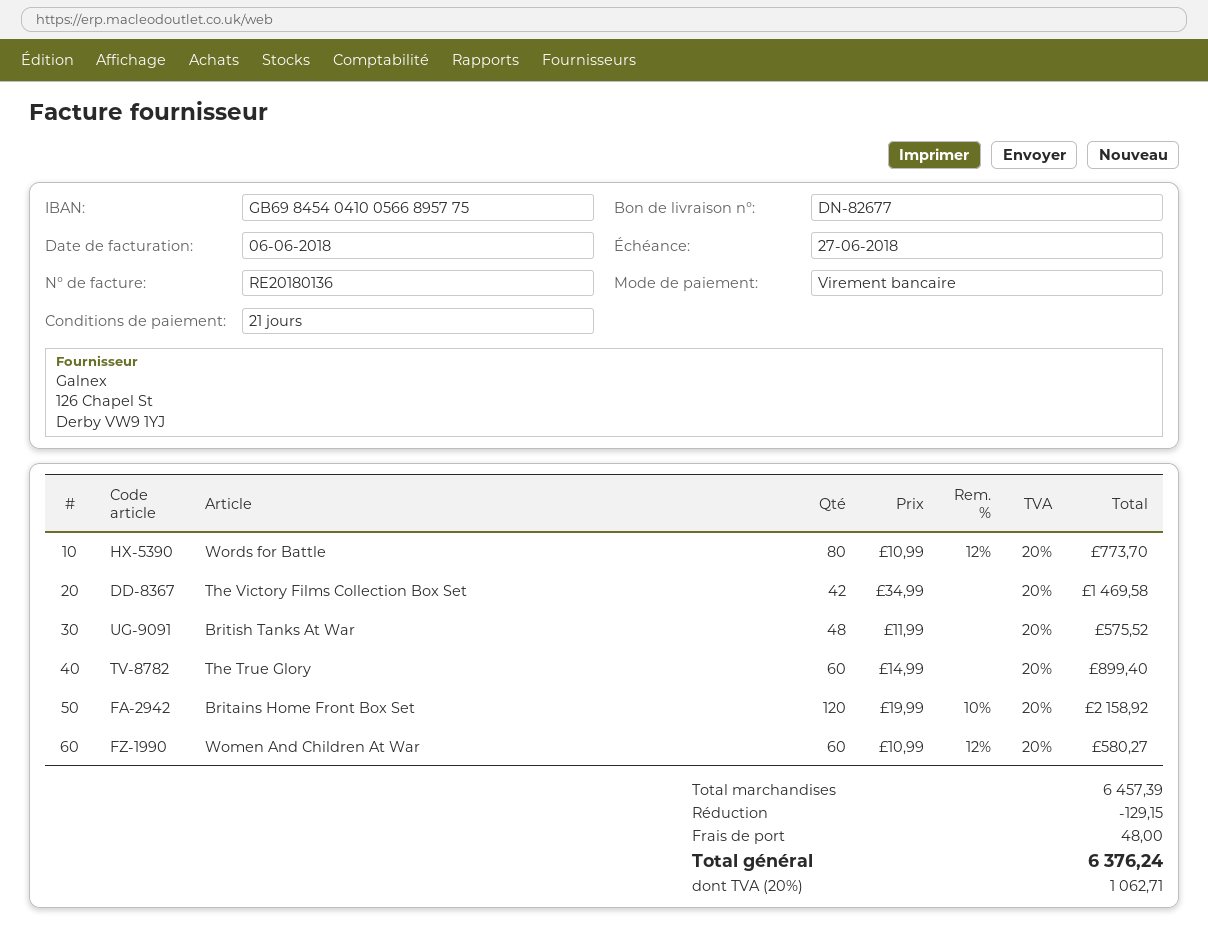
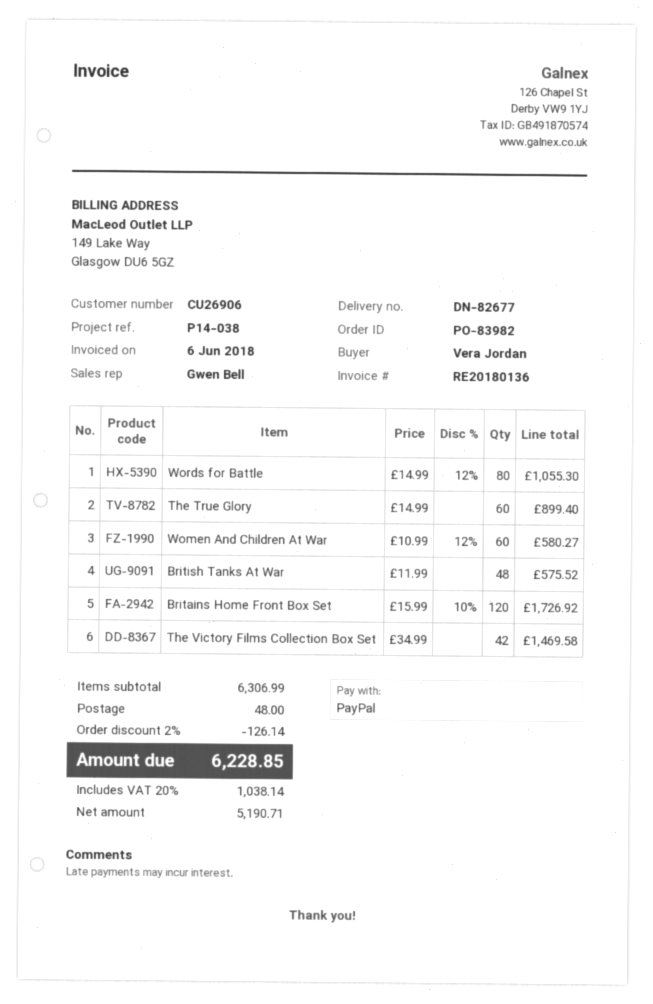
payment method: bank transfer -> PayPal
Words for Battle: 80 x 10.99 - 12% = 773.70 -> 80 x 14.99 - 12% = 1055.30
Britains Home Front Box Set: 120 x 19.99 - 10% = 2158.92 -> 120 x 15.99 - 10% = 1726.92
subtotal: 6457.39 -> 6306.99
discount: 129.15 -> 126.14
tax: 20% = 1062.71 -> 20% = 1038.14
total: 6376.24 -> 6228.85

